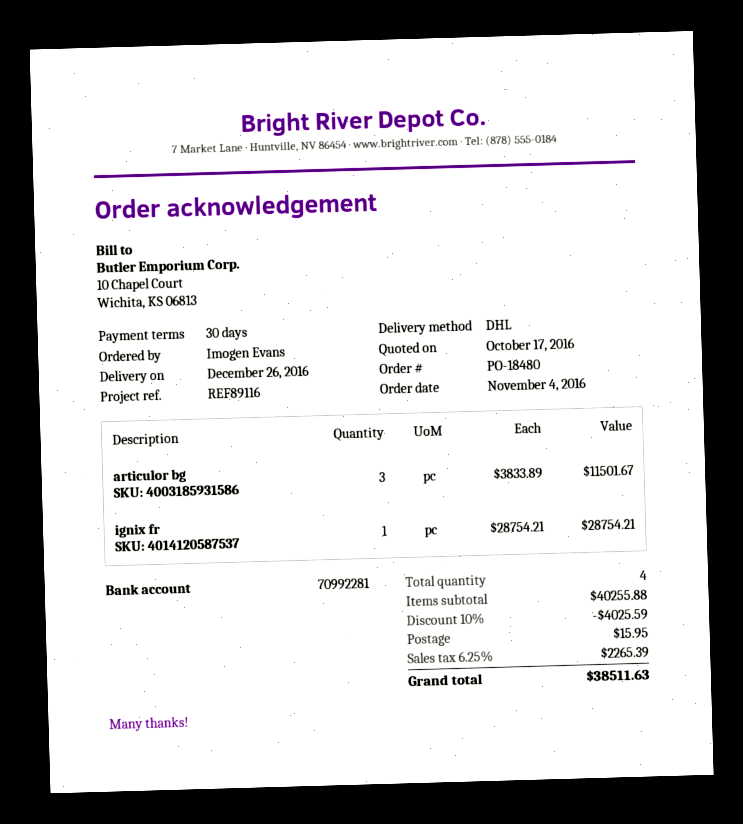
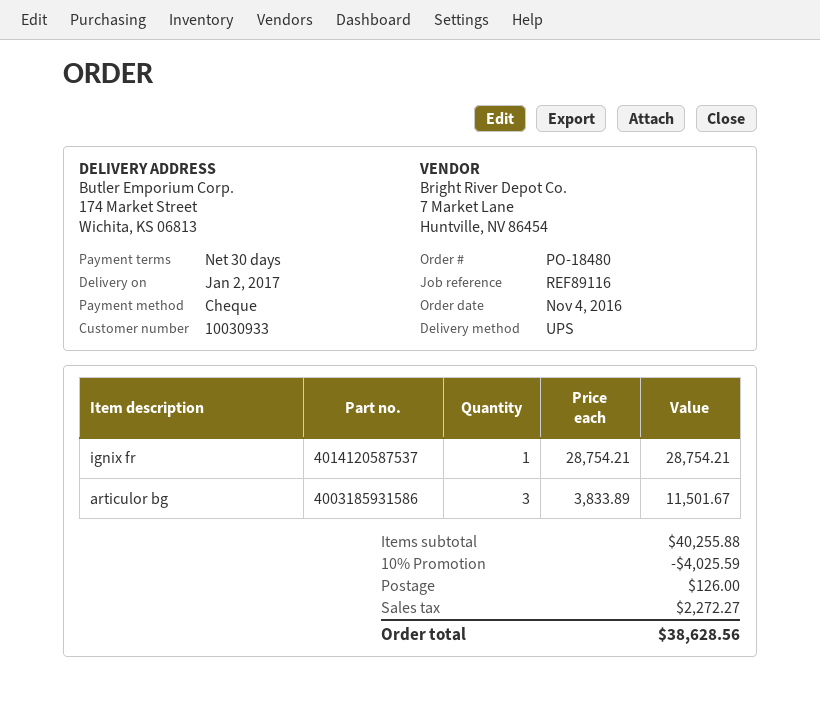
delivery date: 2016-12-26 -> 2017-01-02
shipping method: DHL -> UPS
shipping: 15.95 -> 126.00
tax: 2265.39 -> 2272.27
total: 38511.63 -> 38628.56

